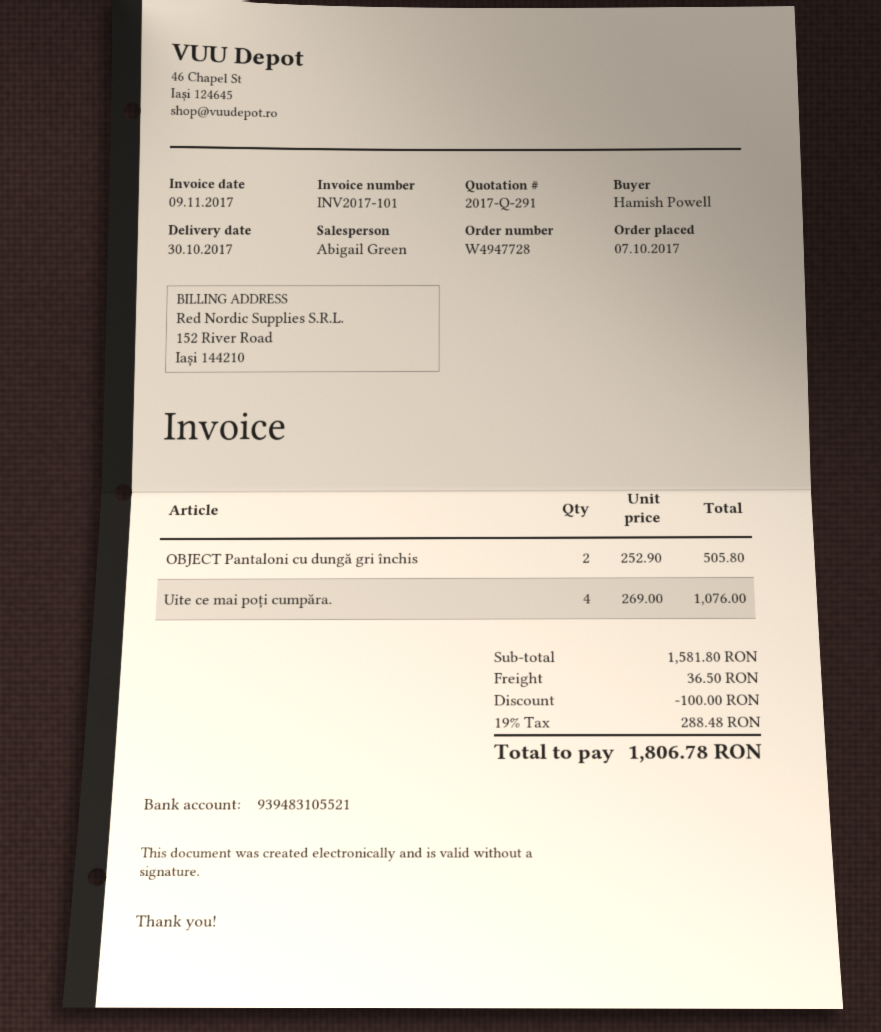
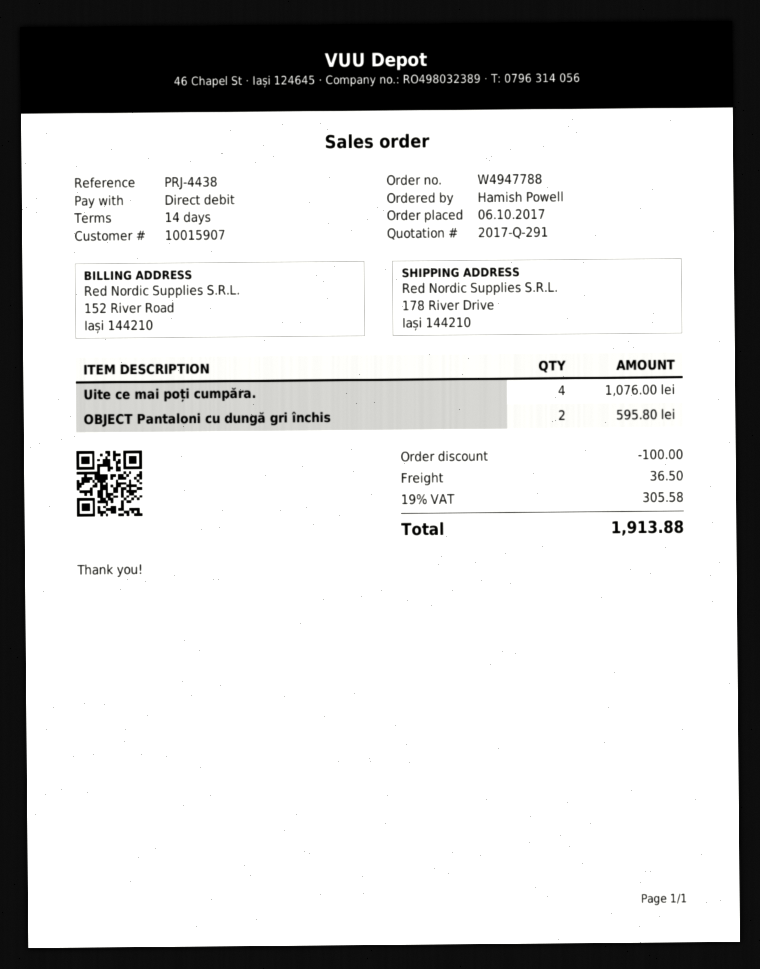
order number: W4947728 -> W4947788
order date: 2017-10-07 -> 2017-10-06
OBJECT Pantaloni cu dungă gri închis: 2 for 505.80 -> 2 for 595.80
tax: 19% = 288.48 -> 19% = 305.58
total: 1806.78 -> 1913.88

